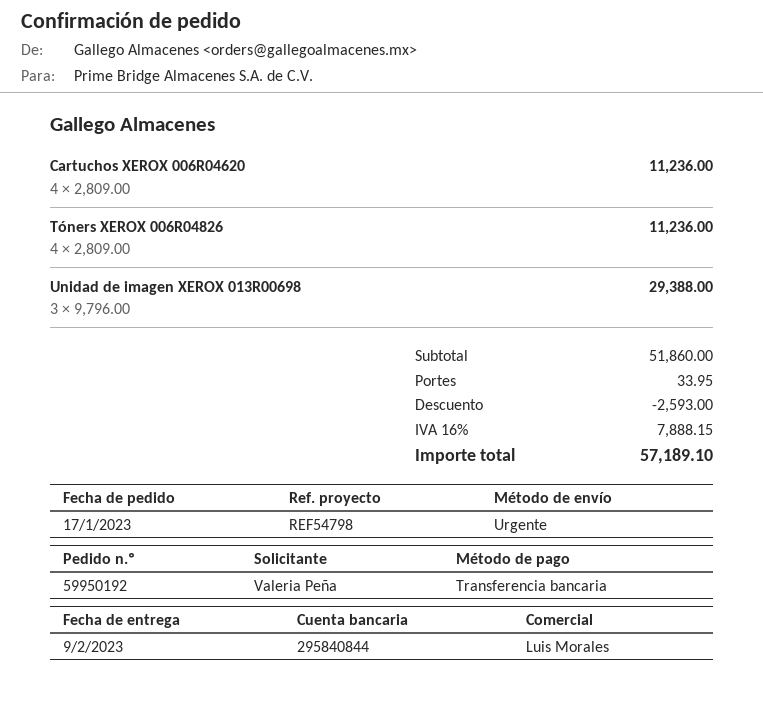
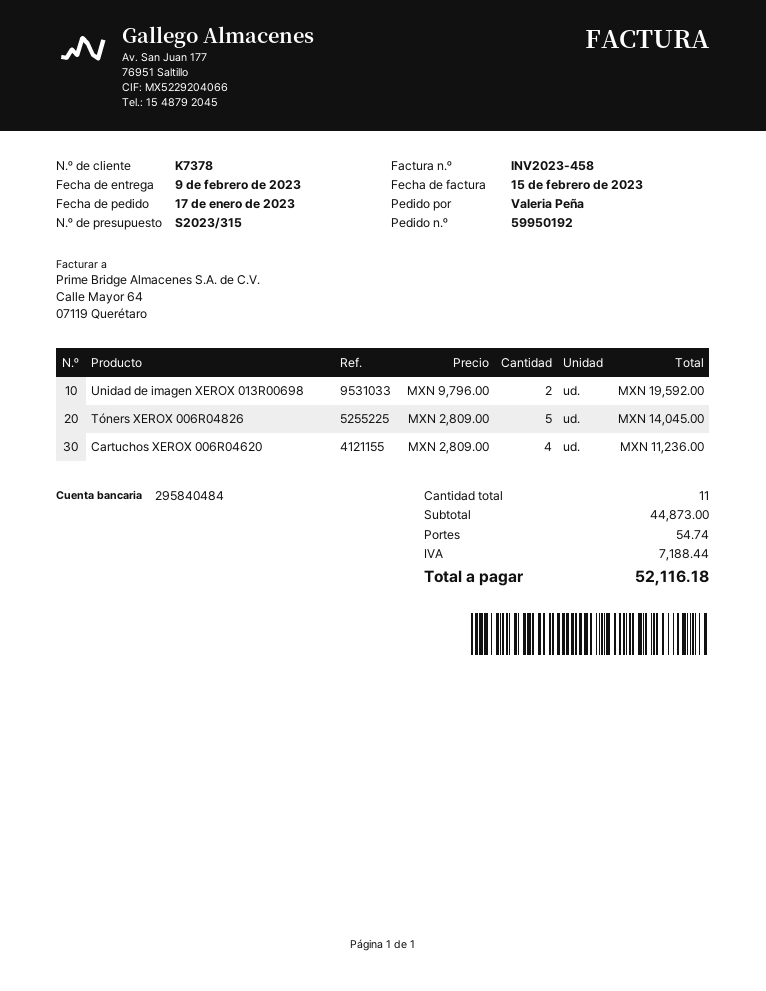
bank account: 295840844 -> 295840484
Tóners XEROX 006R04826: 4 x 2809.00 = 11236.00 -> 5 x 2809.00 = 14045.00
Unidad de imagen XEROX 013R00698: 3 x 9796.00 = 29388.00 -> 2 x 9796.00 = 19592.00
subtotal: 51860.00 -> 44873.00
discount: 2593.00 -> none
shipping: 33.95 -> 54.74
tax: 7888.15 -> 7188.44
total: 57189.10 -> 52116.18

